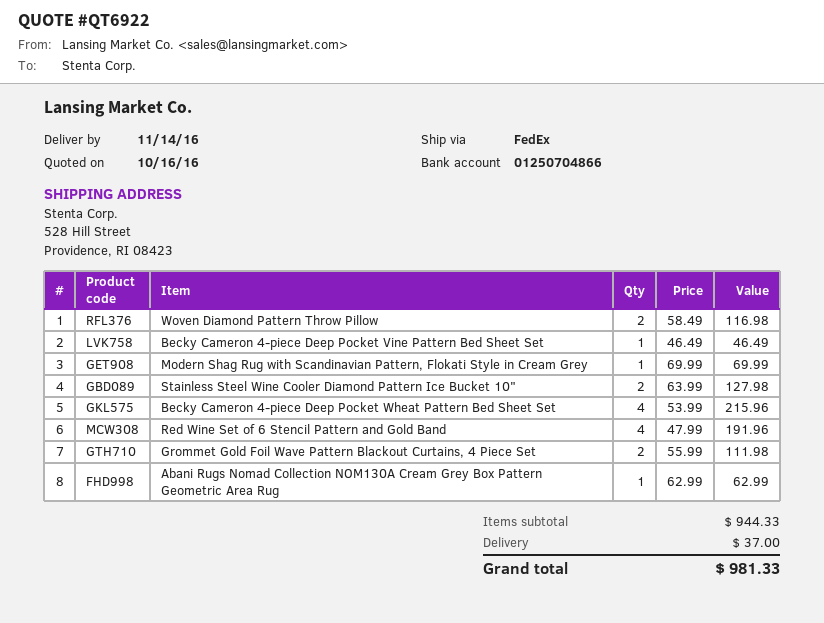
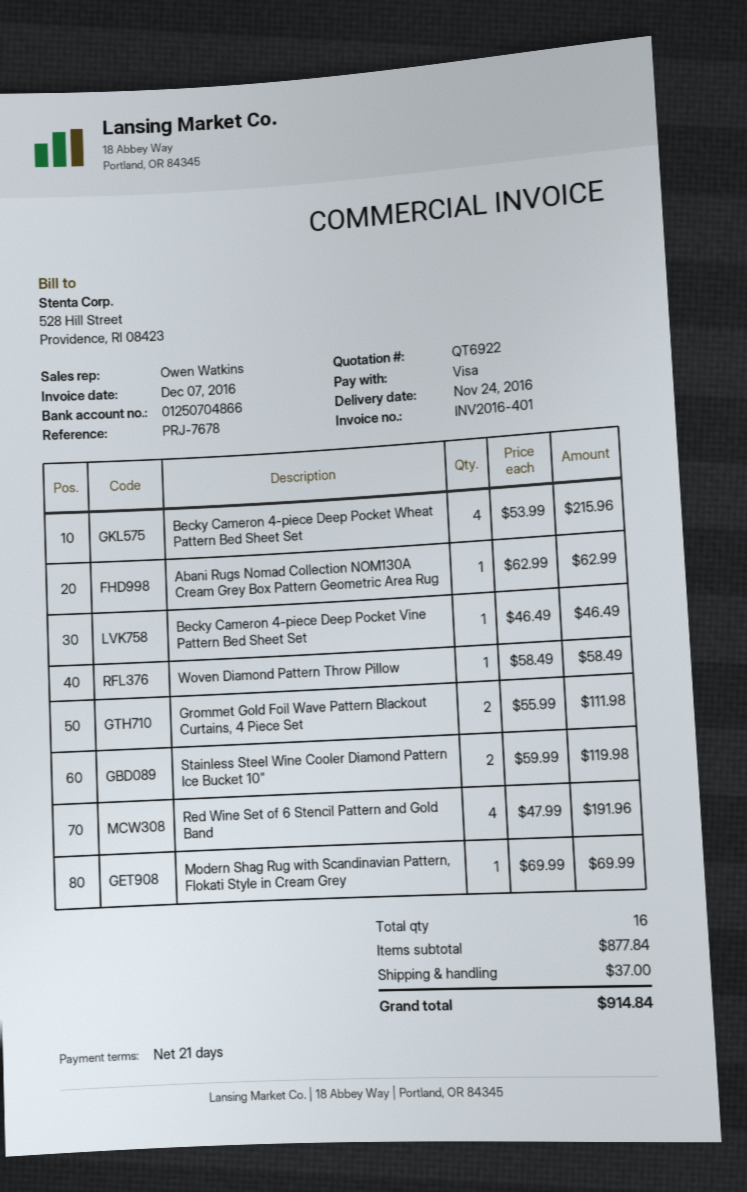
delivery date: 2016-11-14 -> 2016-11-24
Woven Diamond Pattern Throw Pillow: 2 x 58.49 = 116.98 -> 1 x 58.49 = 58.49
Stainless Steel Wine Cooler Diamond Pattern Ice Bucket 10": 2 x 63.99 = 127.98 -> 2 x 59.99 = 119.98
subtotal: 944.33 -> 877.84
total: 981.33 -> 914.84

